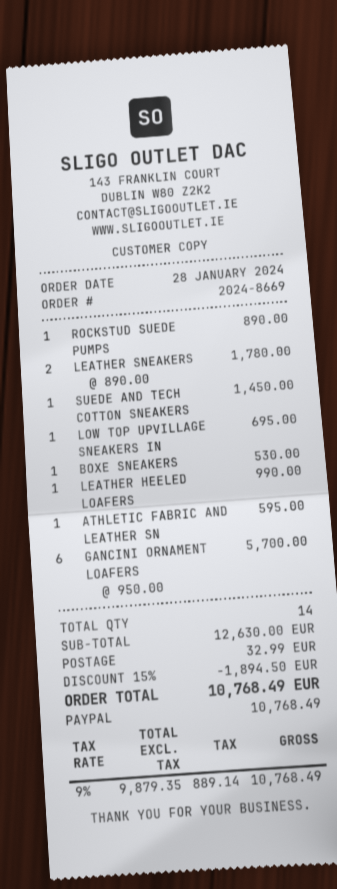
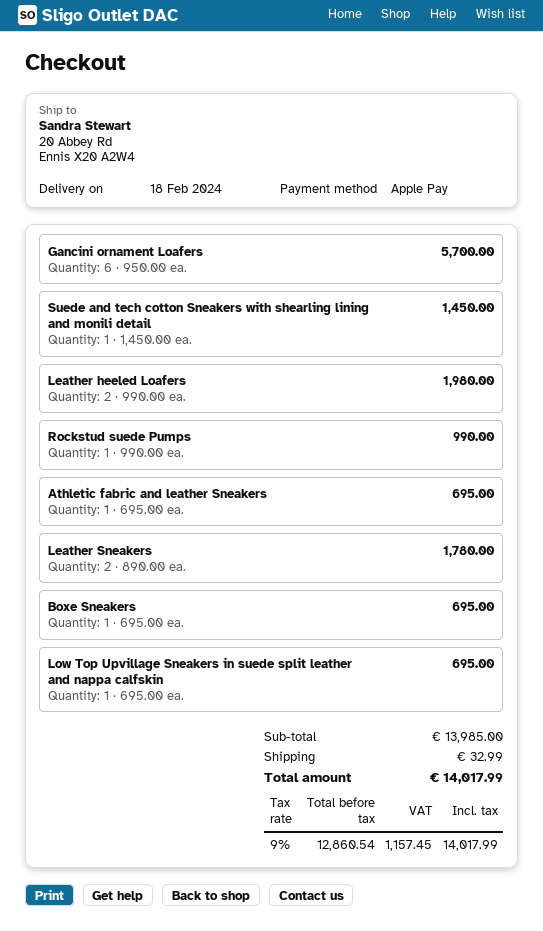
payment method: PayPal -> Apple Pay
ROCKSTUD SUEDE PUMPS: 1 x 890.00 = 890.00 -> 1 x 990.00 = 990.00
BOXE SNEAKERS: 1 x 530.00 = 530.00 -> 1 x 695.00 = 695.00
LEATHER HEELED LOAFERS: 1 x 990.00 = 990.00 -> 2 x 990.00 = 1980.00
ATHLETIC FABRIC AND LEATHER SN: 1 x 595.00 = 595.00 -> 1 x 695.00 = 695.00
subtotal: 12630.00 -> 13985.00
discount: 15% = 1894.50 -> none
net: 9879.35 -> 12860.54
tax: 9% = 889.14 -> 9% = 1157.45
total: 10768.49 -> 14017.99

